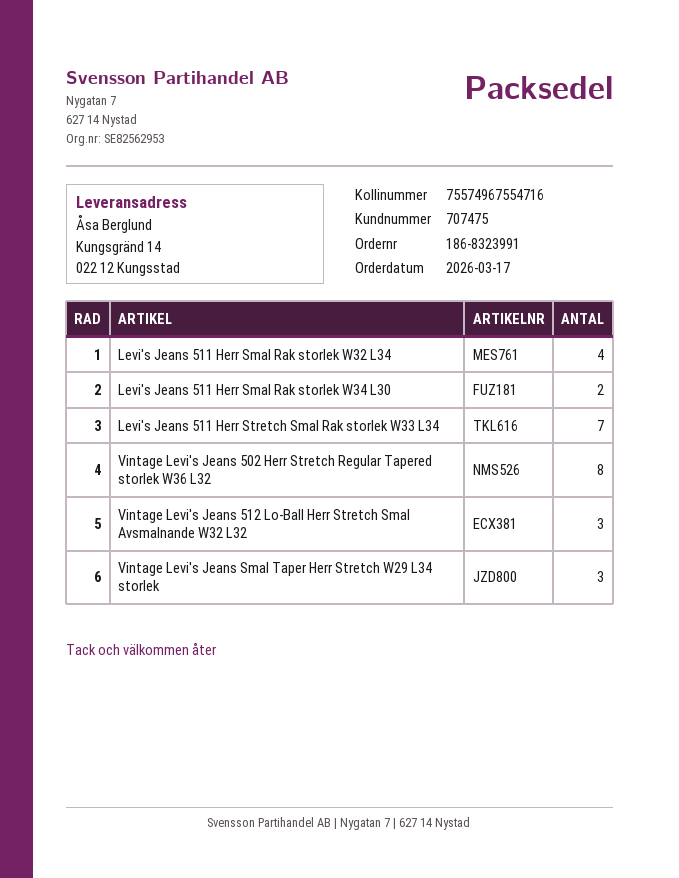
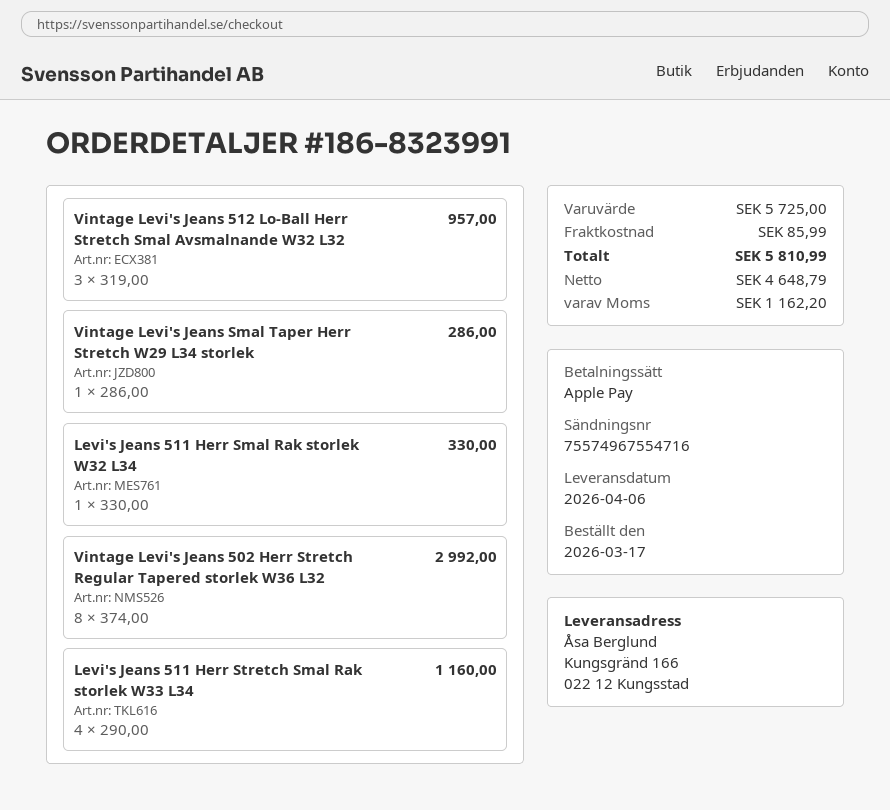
ship to: Kungsgränd 14, 022 12 Kungsstad -> Kungsgränd 166, 022 12 Kungsstad
Levi's Jeans 511 Herr Smal Rak storlek W32 L34: 4 -> 1
Levi's Jeans 511 Herr Smal Rak storlek W34 L30: 2 -> none
Levi's Jeans 511 Herr Stretch Smal Rak storlek W33 L34: 7 -> 4
Vintage Levi's Jeans Smal Taper Herr Stretch W29 L34 storlek: 3 -> 1

